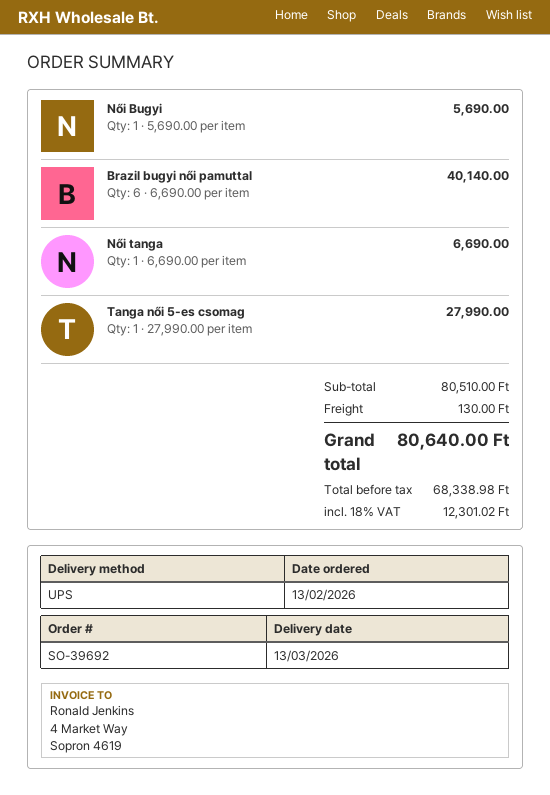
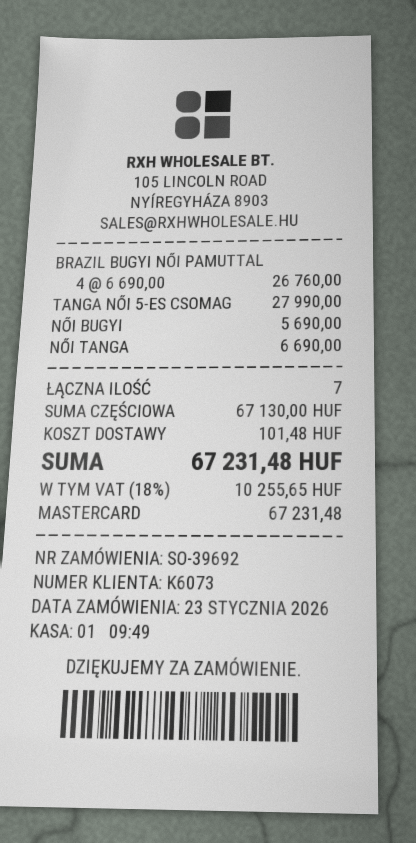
order date: 2026-02-13 -> 2026-01-23
Brazil bugyi női pamuttal: 6 x 6690.00 = 40140.00 -> 4 x 6690.00 = 26760.00
subtotal: 80510.00 -> 67130.00
shipping: 130.00 -> 101.48
tax: 18% = 12301.02 -> 18% = 10255.65
total: 80640.00 -> 67231.48

